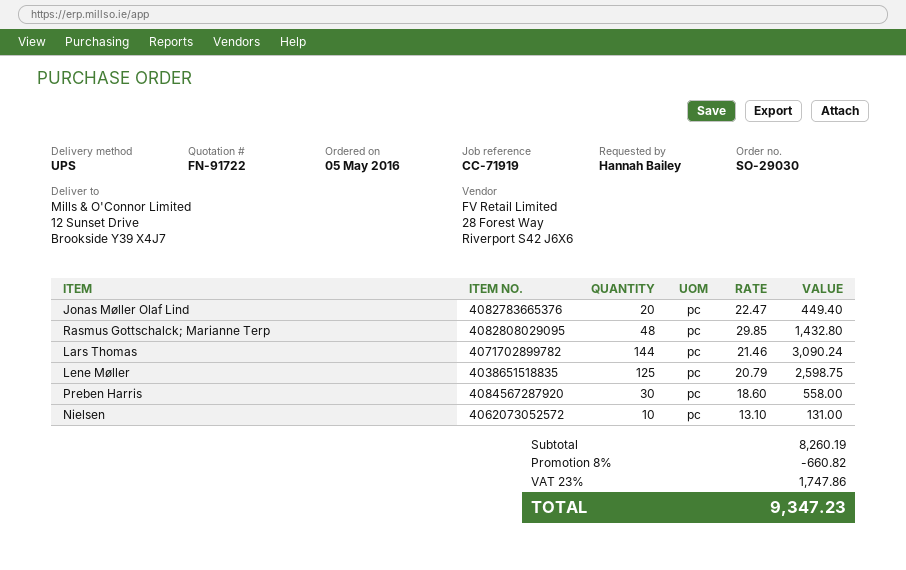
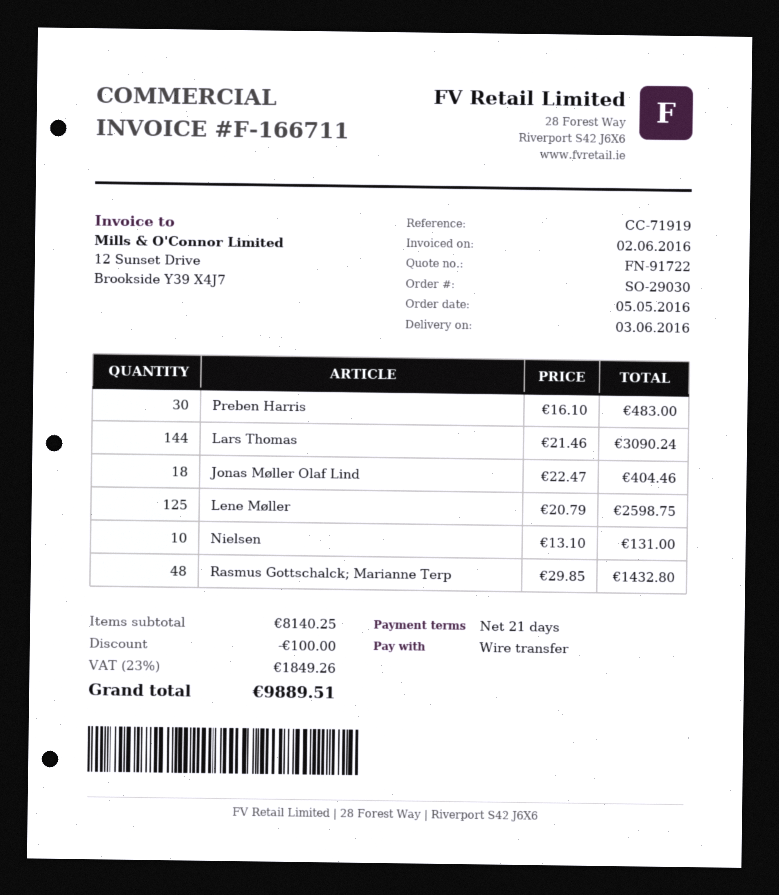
Jonas Møller Olaf Lind: 20 x 22.47 = 449.40 -> 18 x 22.47 = 404.46
Preben Harris: 30 x 18.60 = 558.00 -> 30 x 16.10 = 483.00
subtotal: 8260.19 -> 8140.25
discount: 660.82 -> 100.00
tax: 23% = 1747.86 -> 23% = 1849.26
total: 9347.23 -> 9889.51

